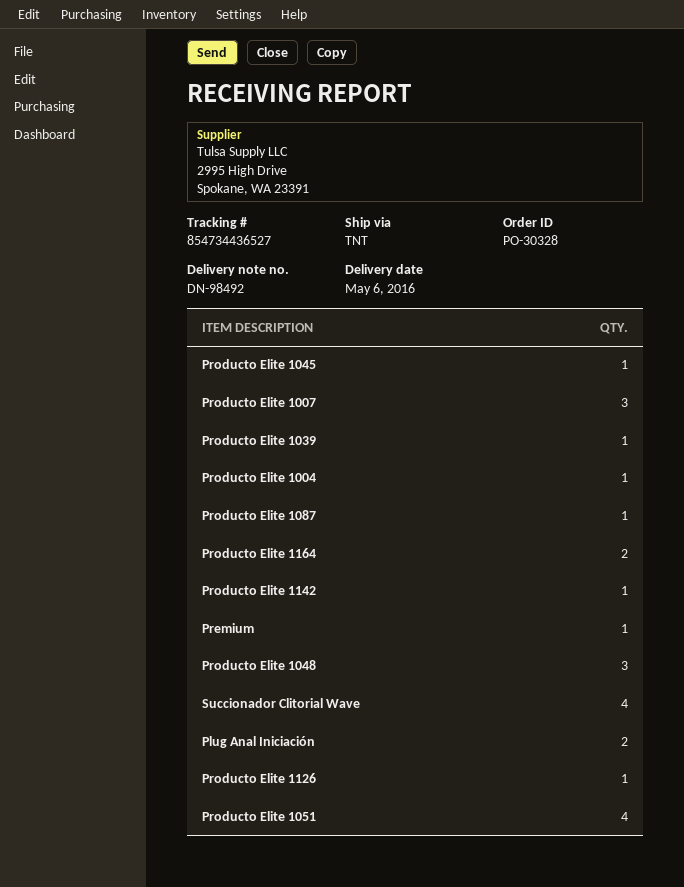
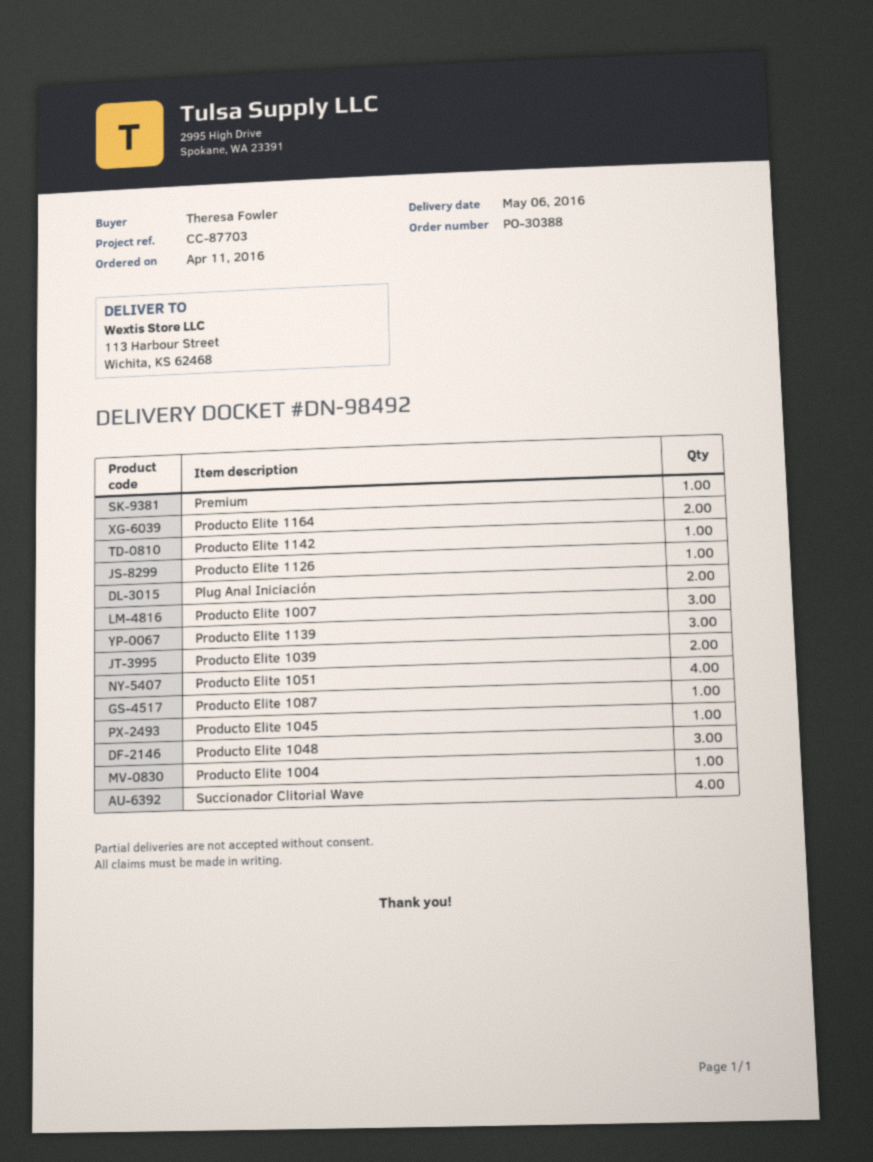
order number: PO-30328 -> PO-30388
Producto Elite 1039: 1 -> 2
Producto Elite 1139: none -> 3

